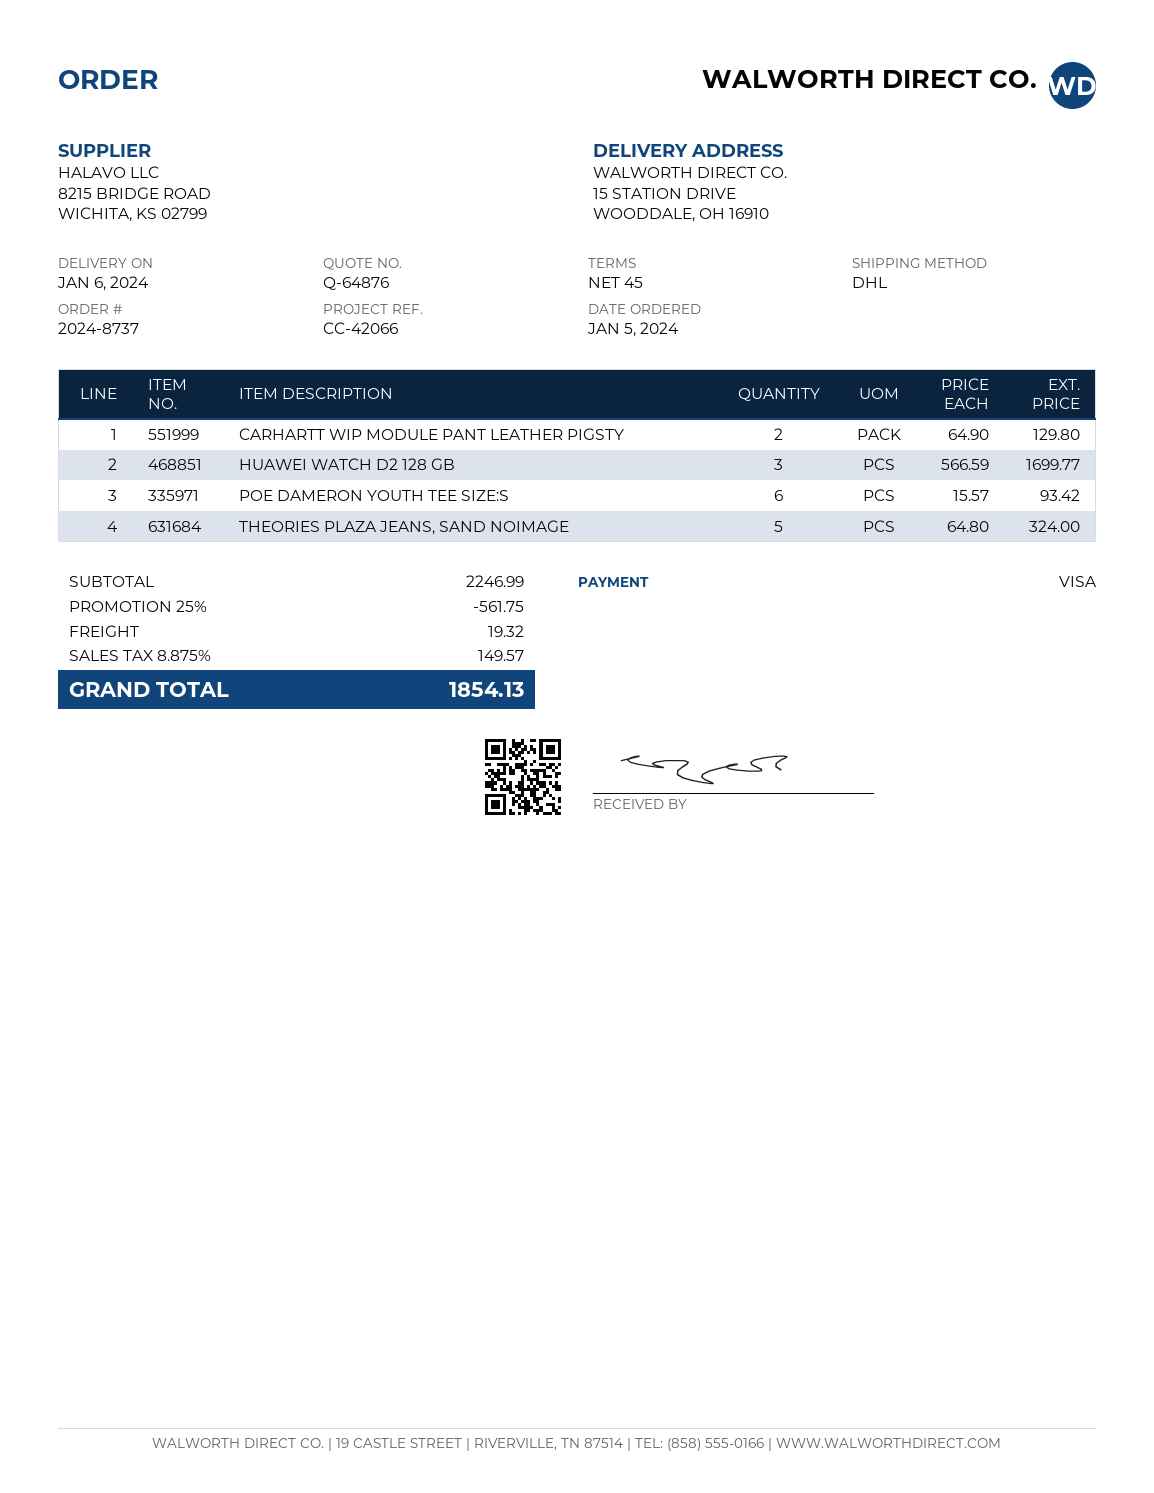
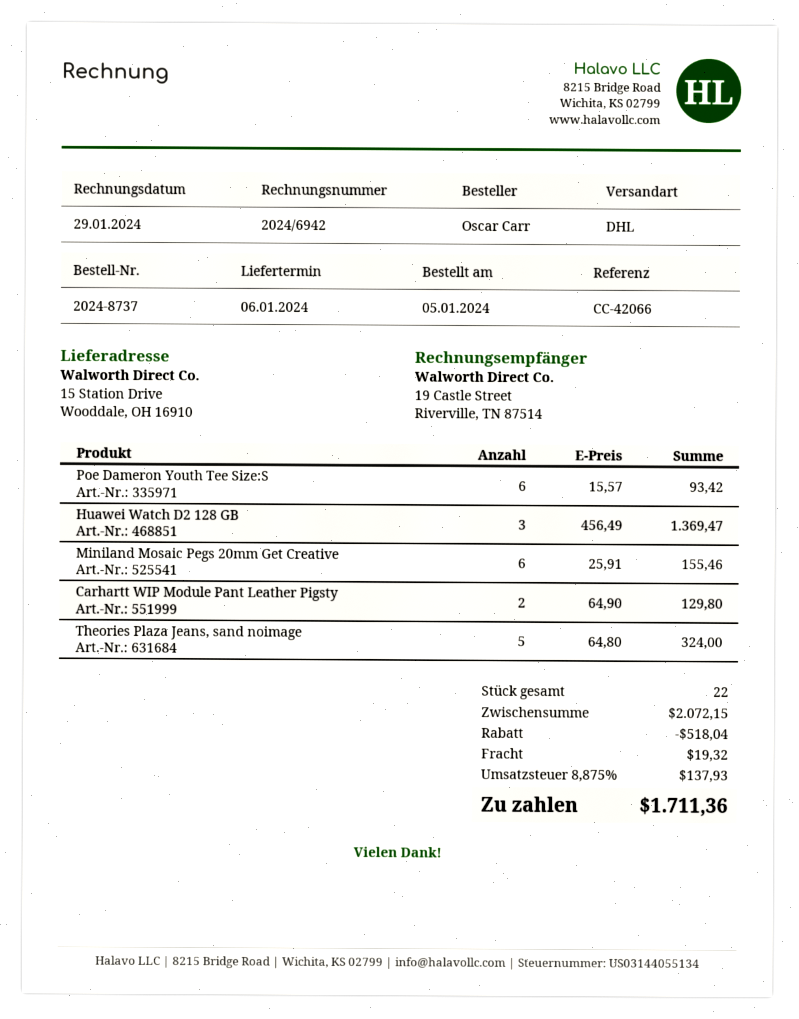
HUAWEI WATCH D2 128 GB: 3 x 566.59 = 1699.77 -> 3 x 456.49 = 1369.47
Miniland Mosaic Pegs 20mm Get Creative: none -> 6 x 25.91 = 155.46
subtotal: 2246.99 -> 2072.15
discount: 561.75 -> 518.04
tax: 8.875% = 149.57 -> 8.875% = 137.93
total: 1854.13 -> 1711.36

